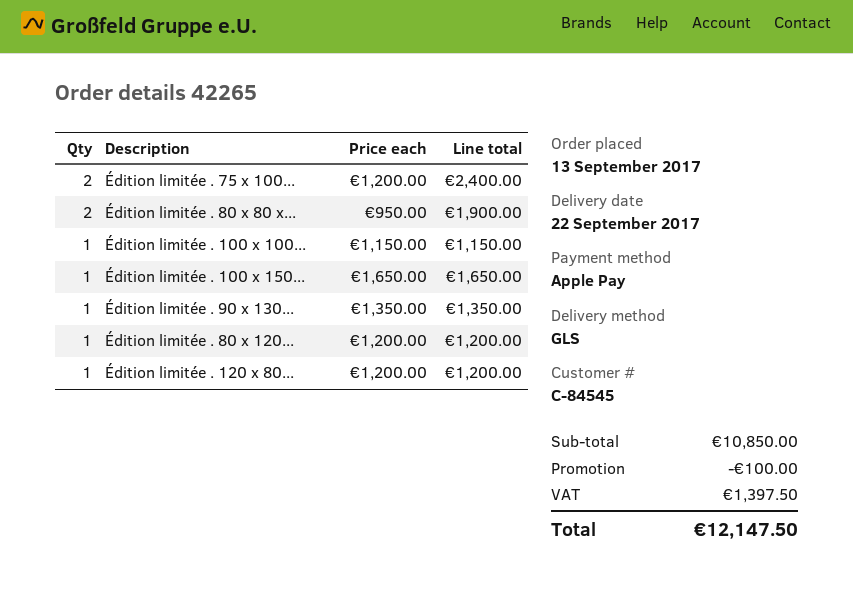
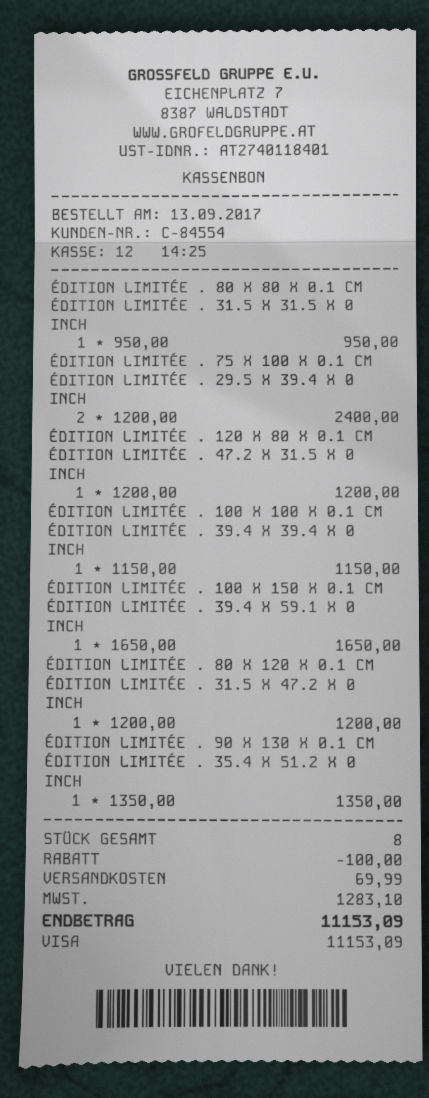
customer number: C-84545 -> C-84554
payment method: Apple Pay -> Visa
Édition limitée . 80 x 80 x...: 2 x 950.00 = 1900.00 -> 1 x 950.00 = 950.00
shipping: none -> 69.99
tax: 1397.50 -> 1283.10
total: 12147.50 -> 11153.09

